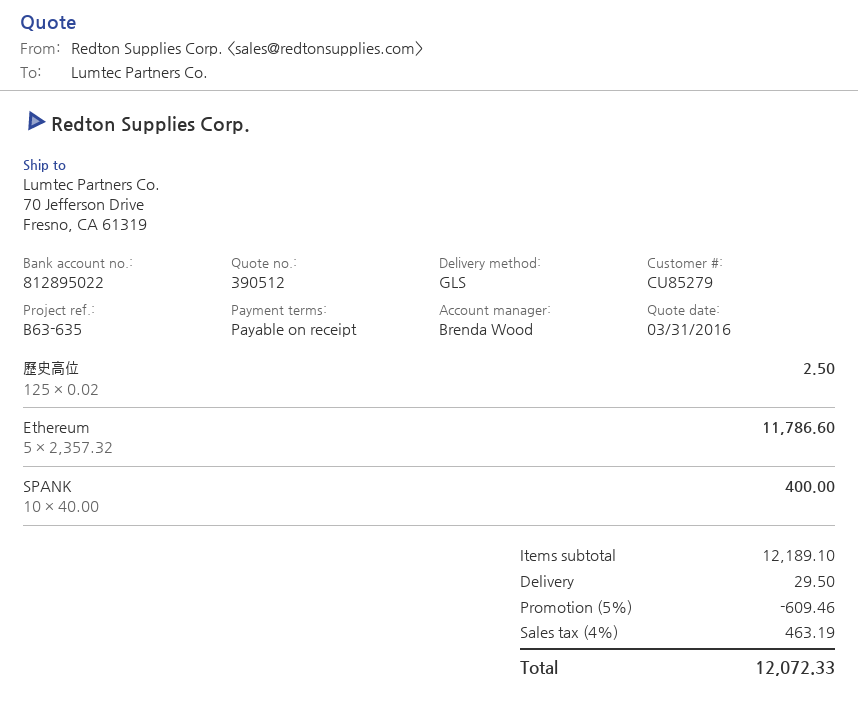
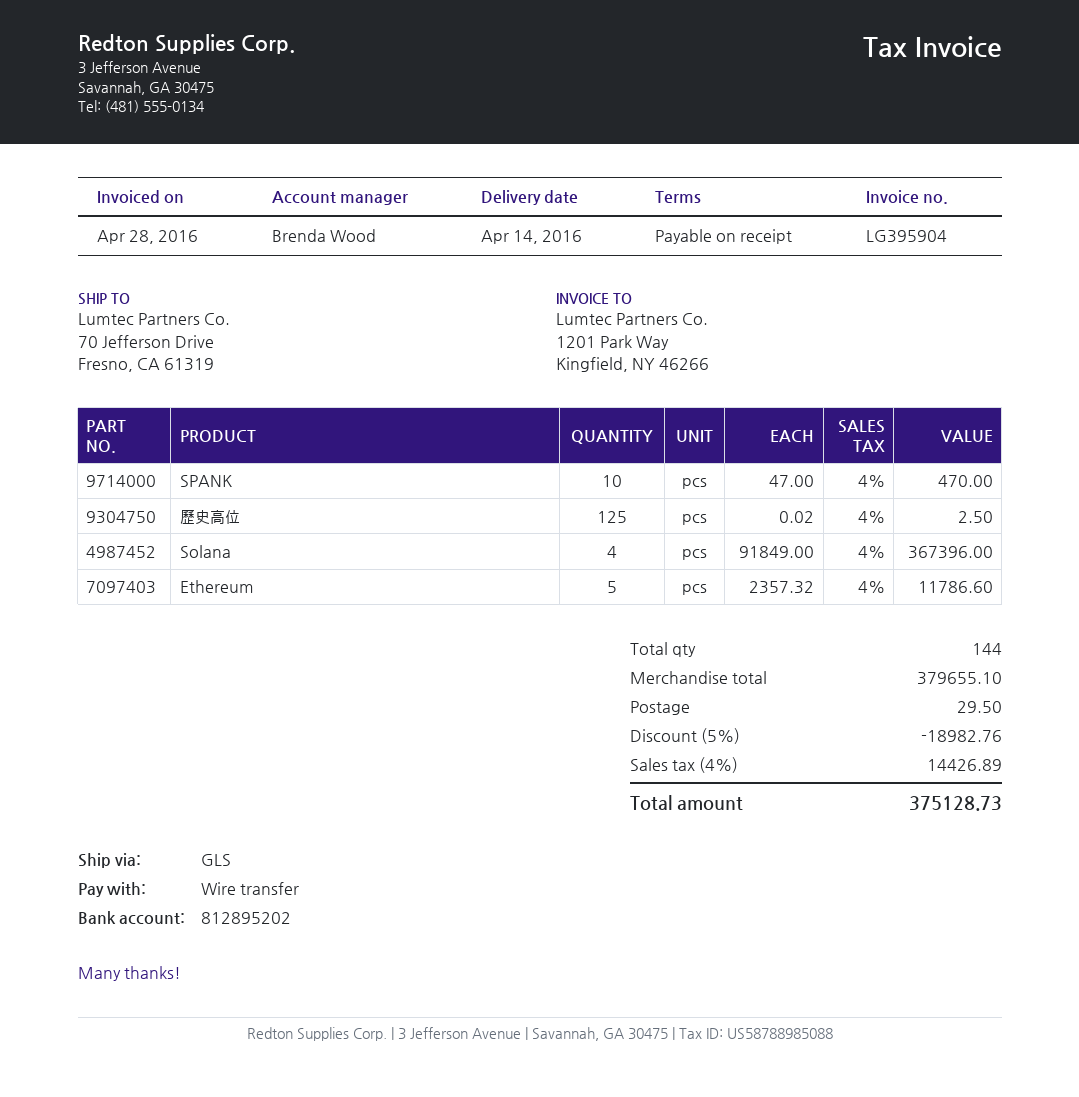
bank account: 812895022 -> 812895202
SPANK: 10 x 40.00 = 400.00 -> 10 x 47.00 = 470.00
Solana: none -> 4 x 91849.00 = 367396.00
subtotal: 12189.10 -> 379655.10
discount: 5% = 609.46 -> 5% = 18982.76
tax: 4% = 463.19 -> 4% = 14426.89
total: 12072.33 -> 375128.73

